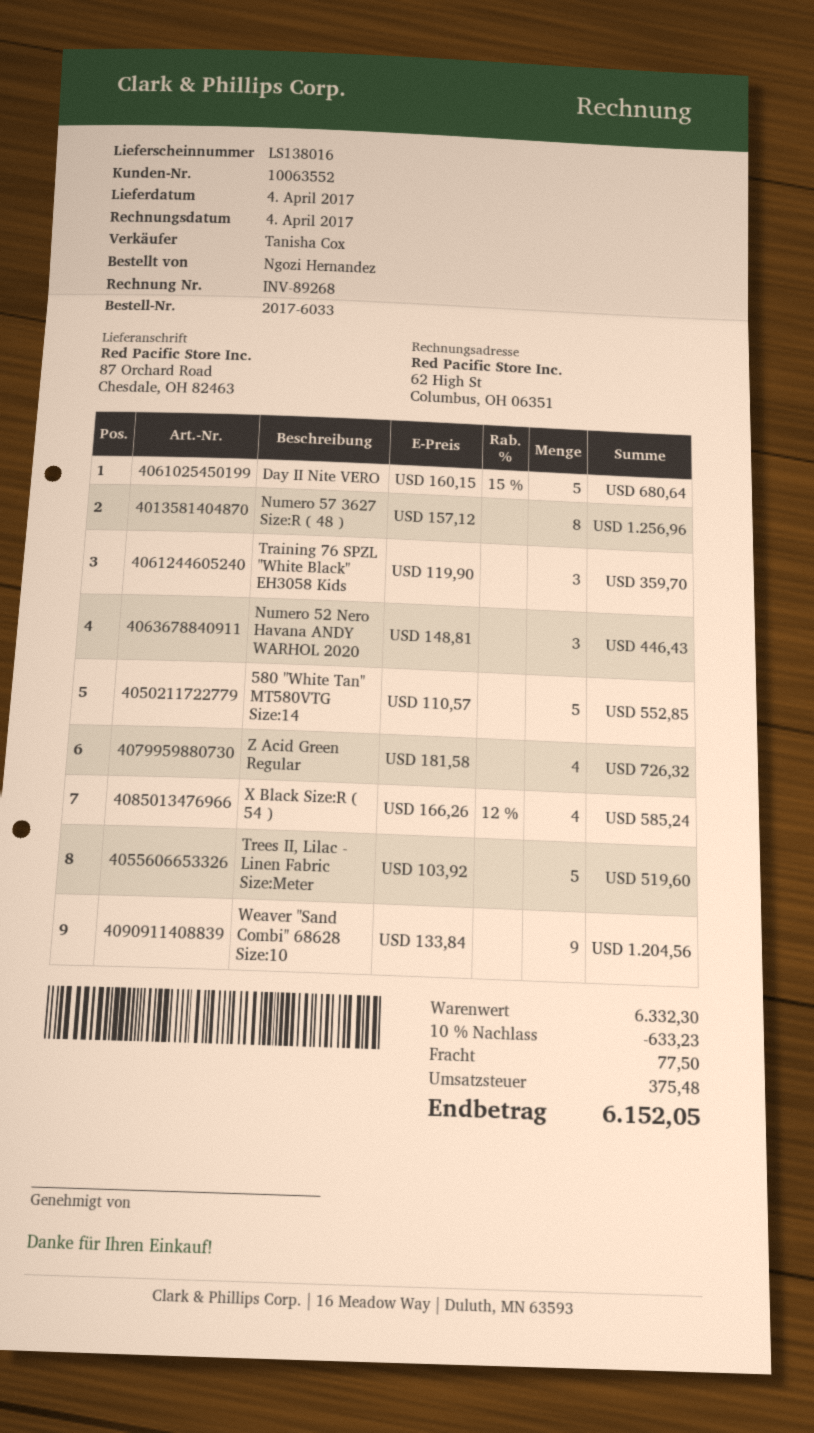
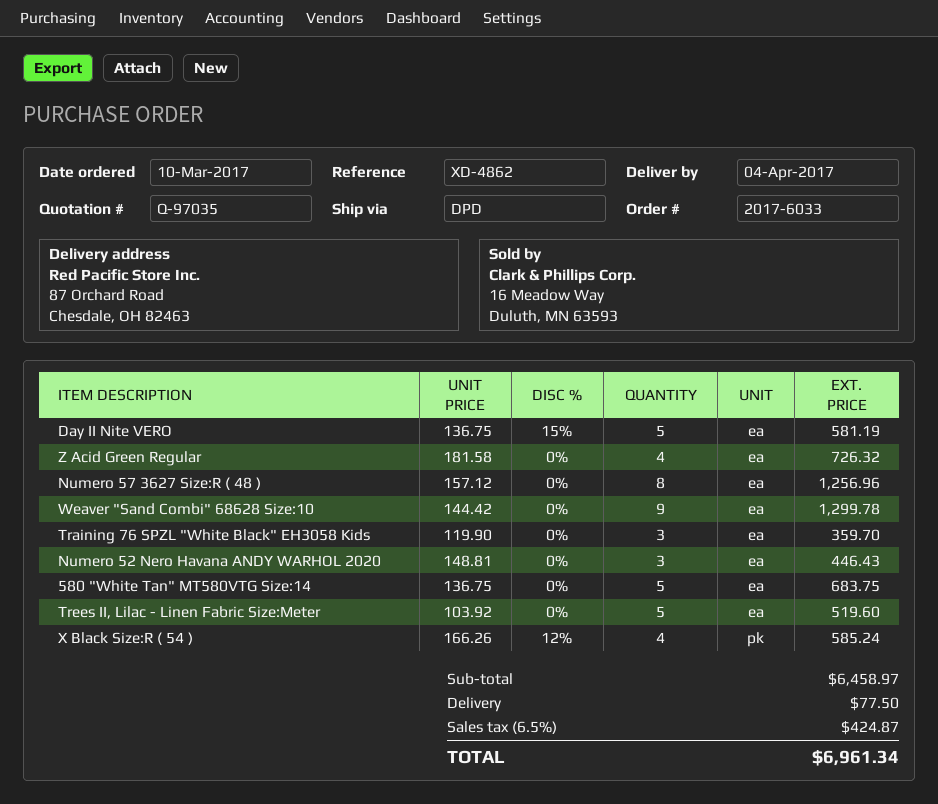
Day II Nite VERO: 5 x 160.15 - 15% = 680.64 -> 5 x 136.75 - 15% = 581.19
580 "White Tan" MT580VTG Size:14: 5 x 110.57 = 552.85 -> 5 x 136.75 = 683.75
Weaver "Sand Combi" 68628 Size:10: 9 x 133.84 = 1204.56 -> 9 x 144.42 = 1299.78
subtotal: 6332.30 -> 6458.97
discount: 10% = 633.23 -> none
tax: 375.48 -> 424.87
total: 6152.05 -> 6961.34

